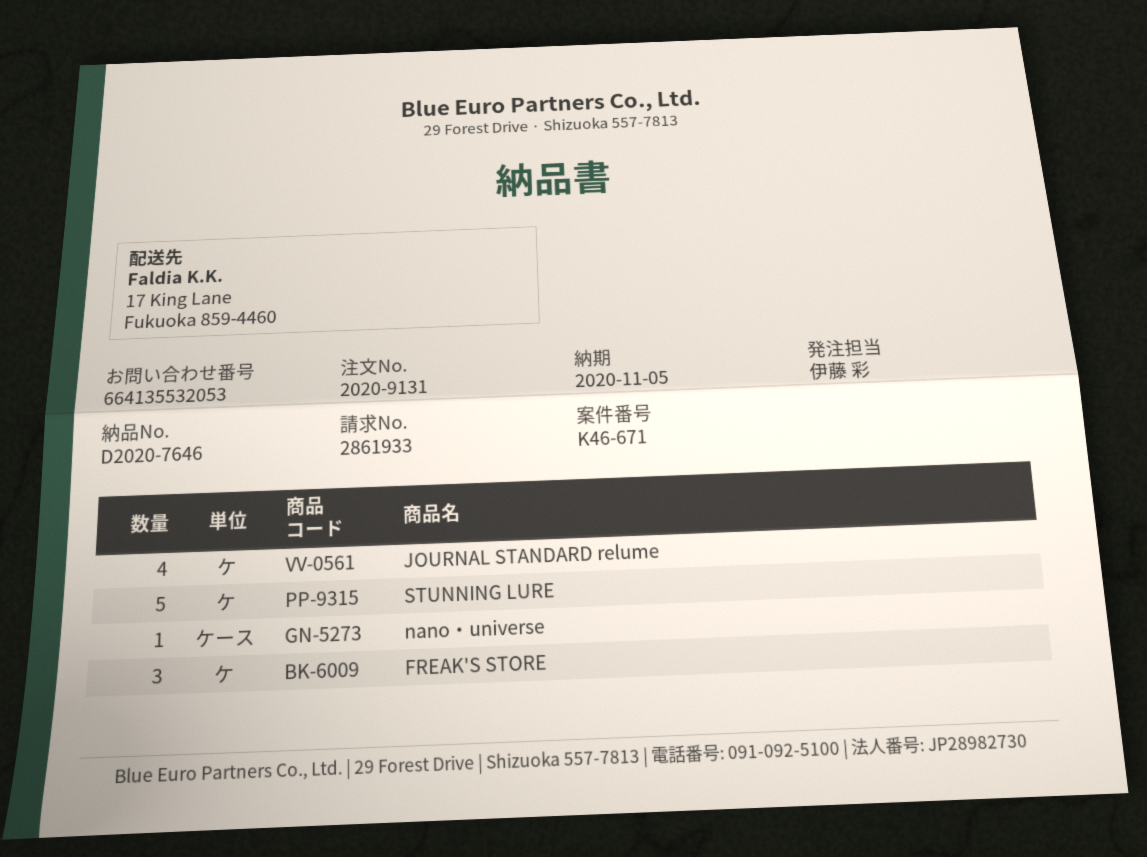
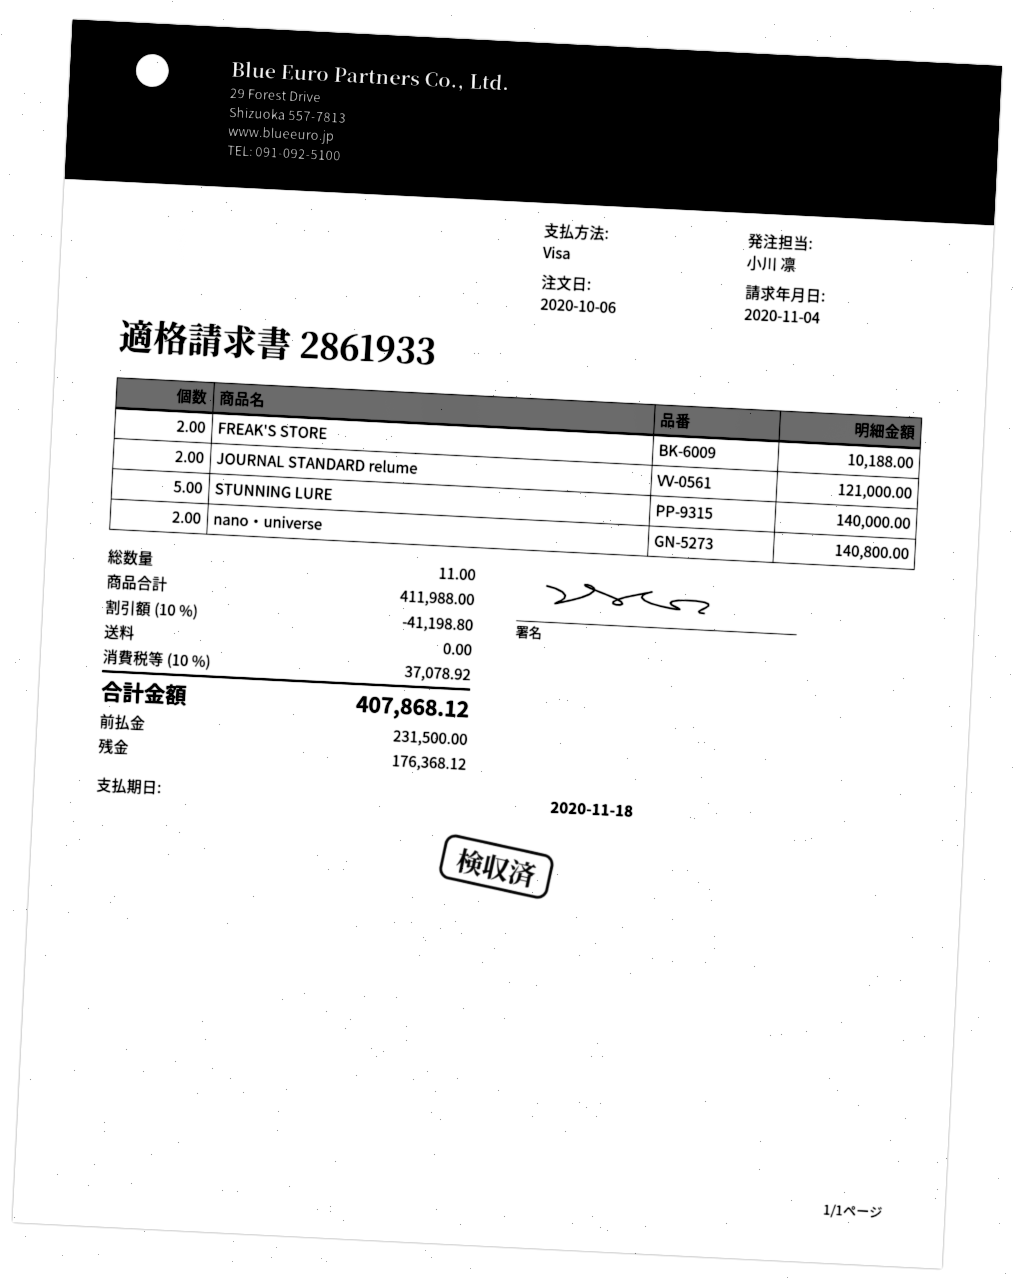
ordered by: 伊藤 彩 -> 小川 凛
JOURNAL STANDARD relume: 4 -> 2
nano・universe: 1 -> 2
FREAK'S STORE: 3 -> 2

